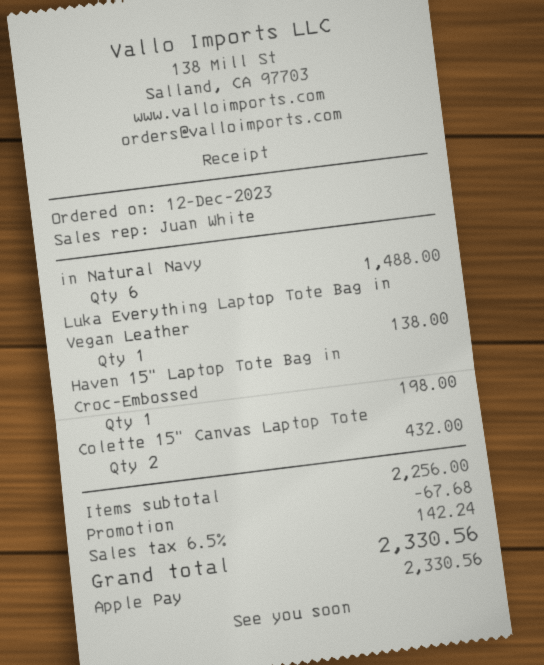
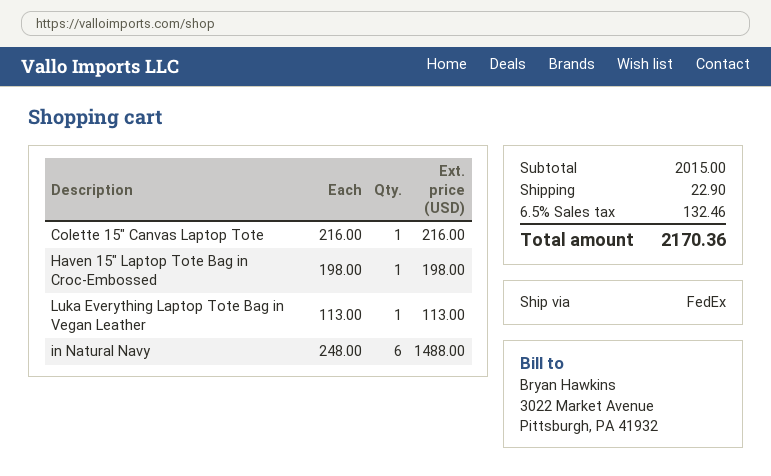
Luka Everything Laptop Tote Bag in Vegan Leather: 1 for 138.00 -> 1 for 113.00
Colette 15" Canvas Laptop Tote: 2 for 432.00 -> 1 for 216.00
subtotal: 2256.00 -> 2015.00
discount: 67.68 -> none
shipping: none -> 22.90
tax: 6.5% = 142.24 -> 6.5% = 132.46
total: 2330.56 -> 2170.36

